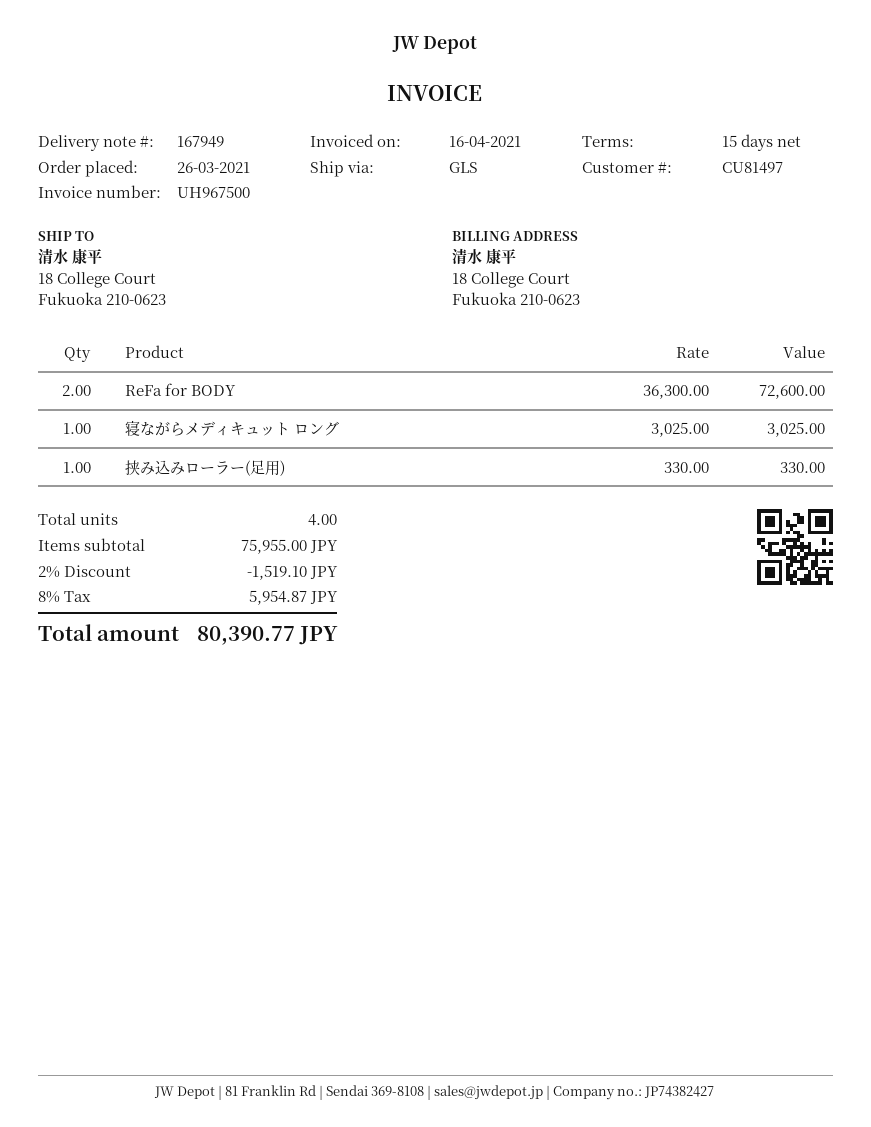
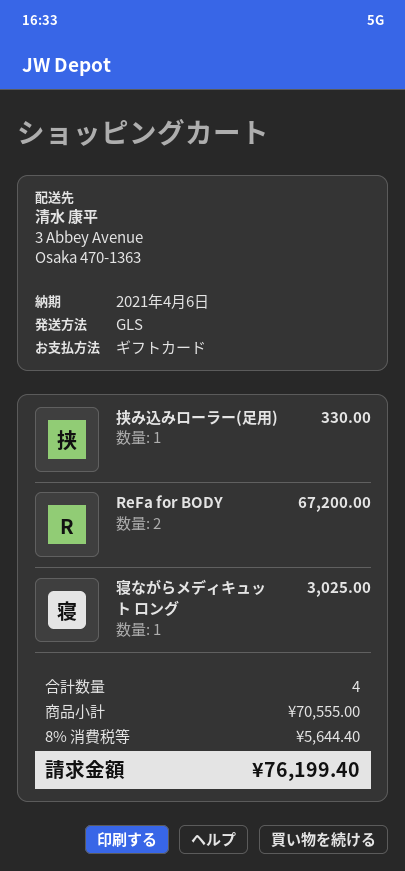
ship to: 18 College Court, Fukuoka 210-0623 -> 3 Abbey Avenue, Osaka 470-1363
ReFa for BODY: 2 for 72600.00 -> 2 for 67200.00
subtotal: 75955.00 -> 70555.00
discount: 2% = 1519.10 -> none
tax: 8% = 5954.87 -> 8% = 5644.40
total: 80390.77 -> 76199.40

